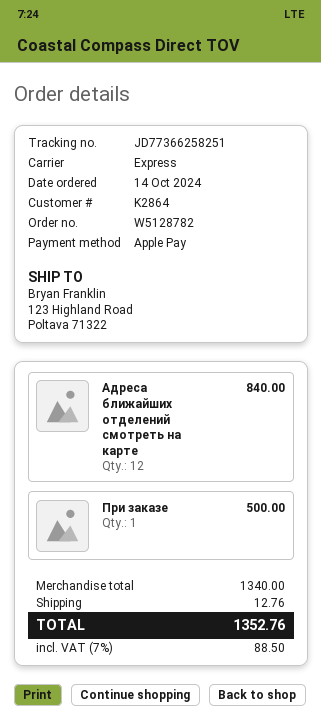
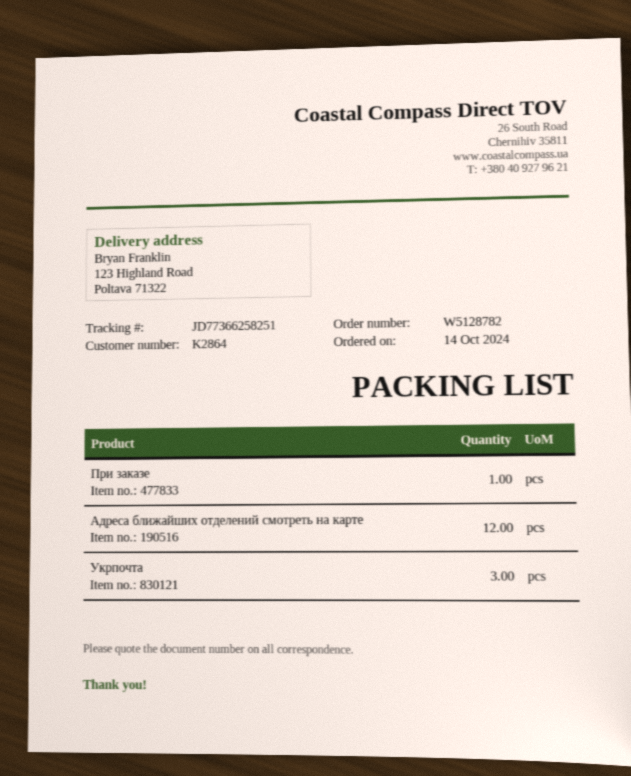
Укрпочта: none -> 3

